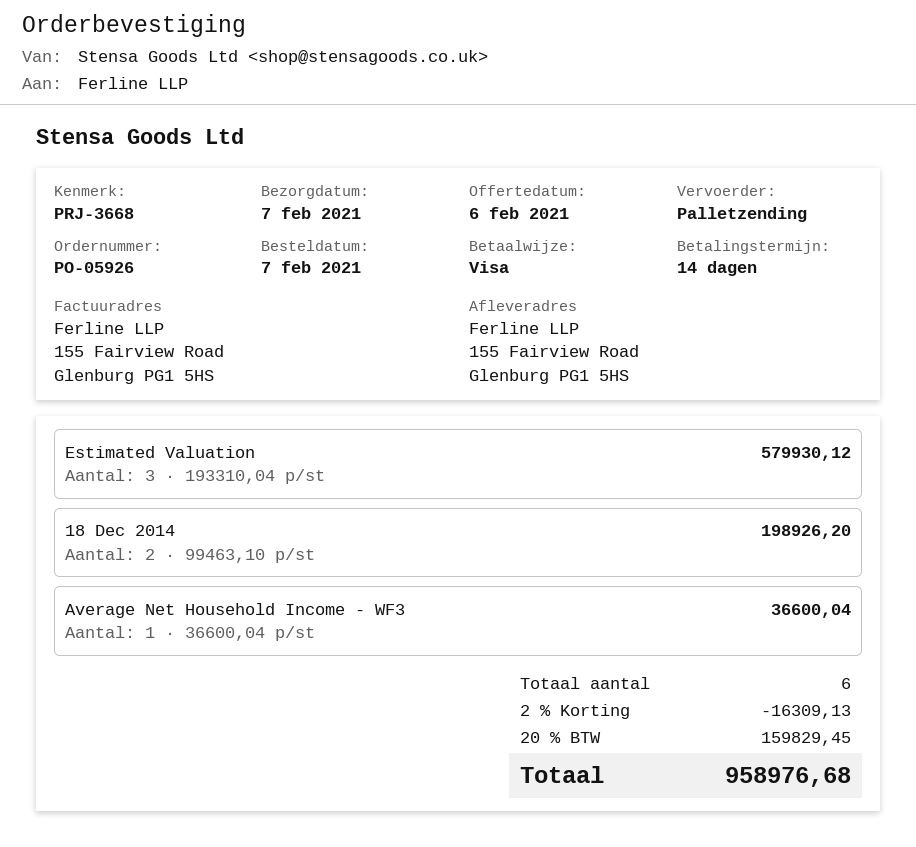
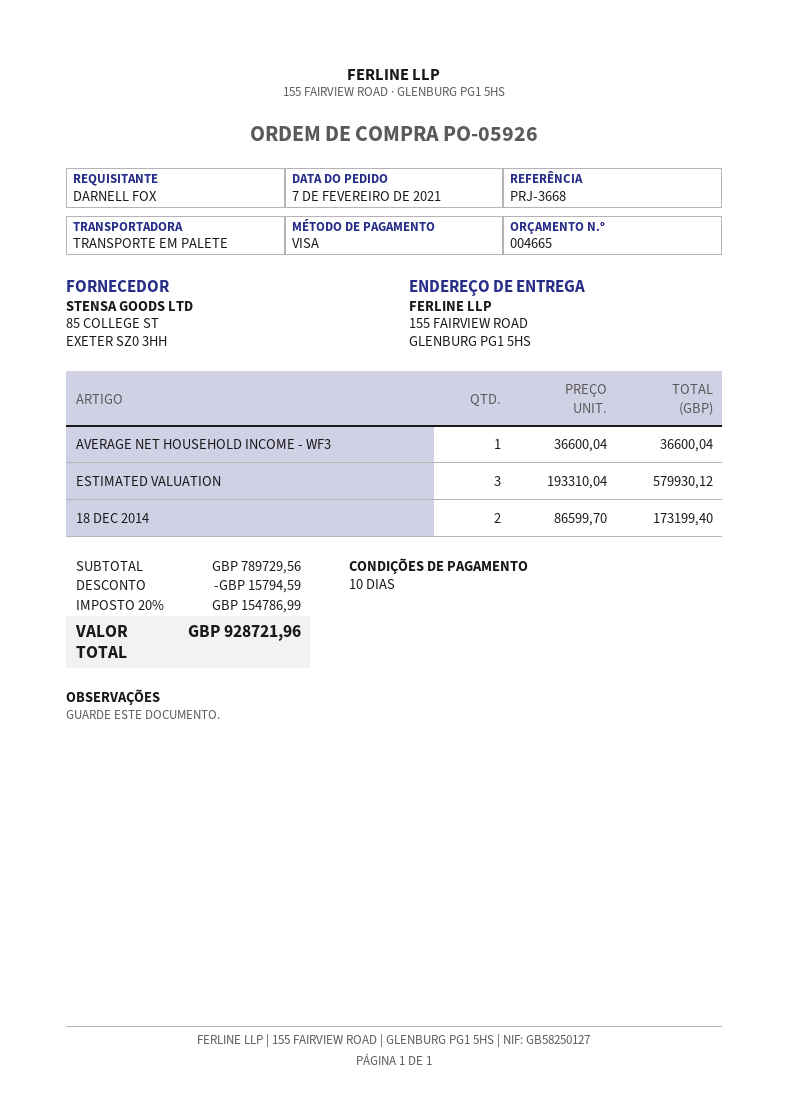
payment terms: 14 days -> 10 days
18 Dec 2014: 2 x 99463.10 = 198926.20 -> 2 x 86599.70 = 173199.40
discount: 16309.13 -> 15794.59
tax: 20% = 159829.45 -> 20% = 154786.99
total: 958976.68 -> 928721.96

